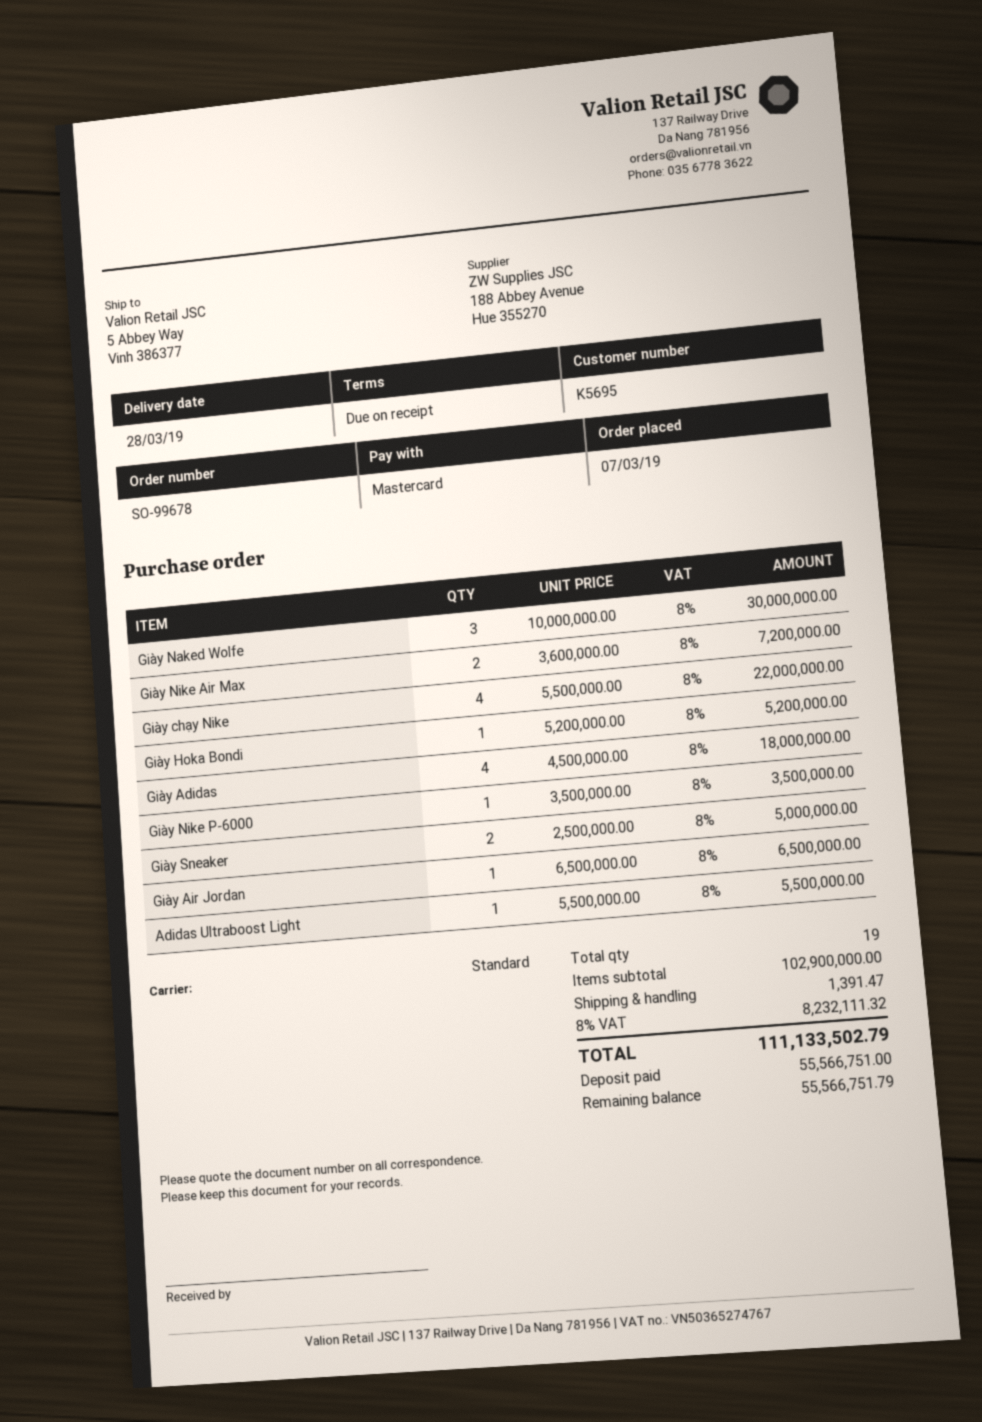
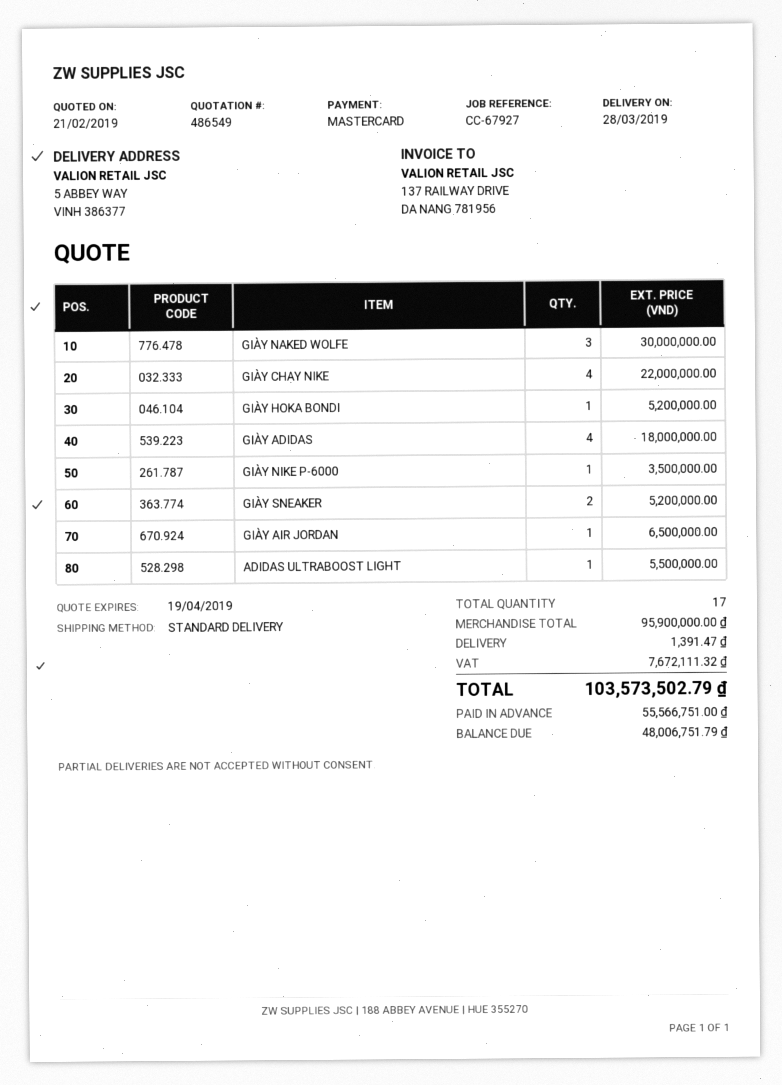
Giày Nike Air Max: 2 for 7200000.00 -> none
Giày Sneaker: 2 for 5000000.00 -> 2 for 5200000.00
total quantity: 19 -> 17
subtotal: 102900000.00 -> 95900000.00
tax: 8232111.32 -> 7672111.32
total: 111133502.79 -> 103573502.79
balance: 55566751.79 -> 48006751.79

